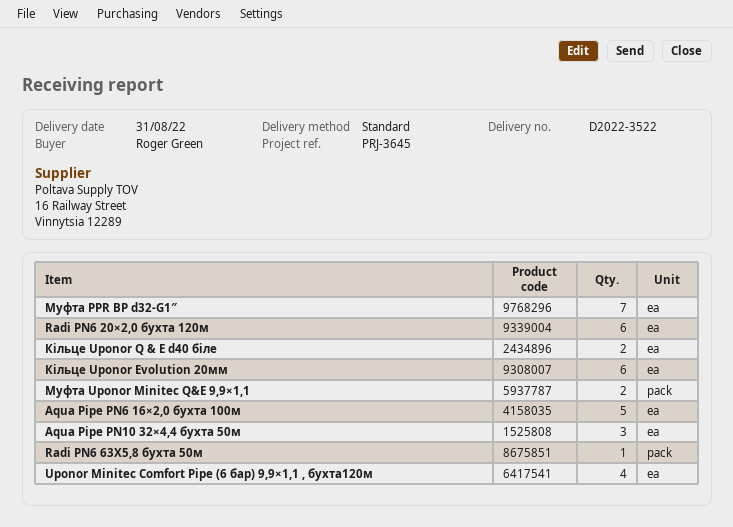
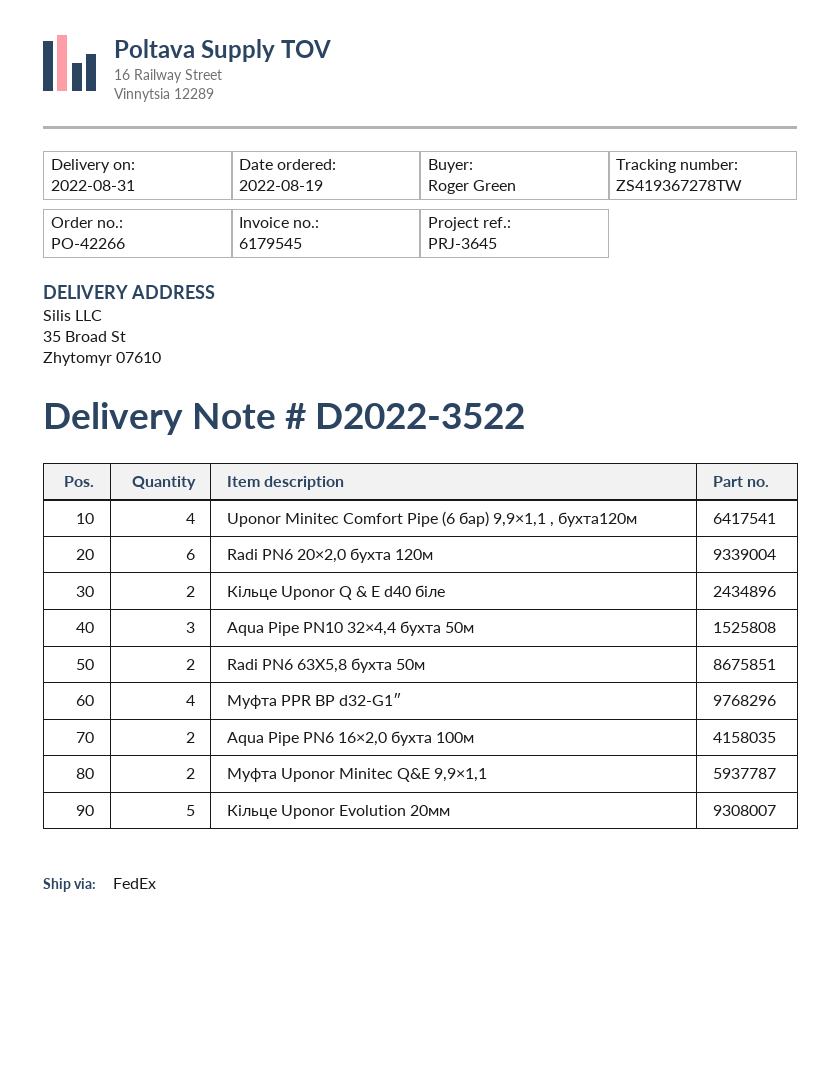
shipping method: standard -> FedEx
Муфта PPR ВР d32-G1″: 7 -> 4
Кільце Uponor Evolution 20мм: 6 -> 5
Aqua Pipe PN6 16×2,0 бухта 100м: 5 -> 2
Radi PN6 63X5,8 бухта 50м: 1 -> 2

